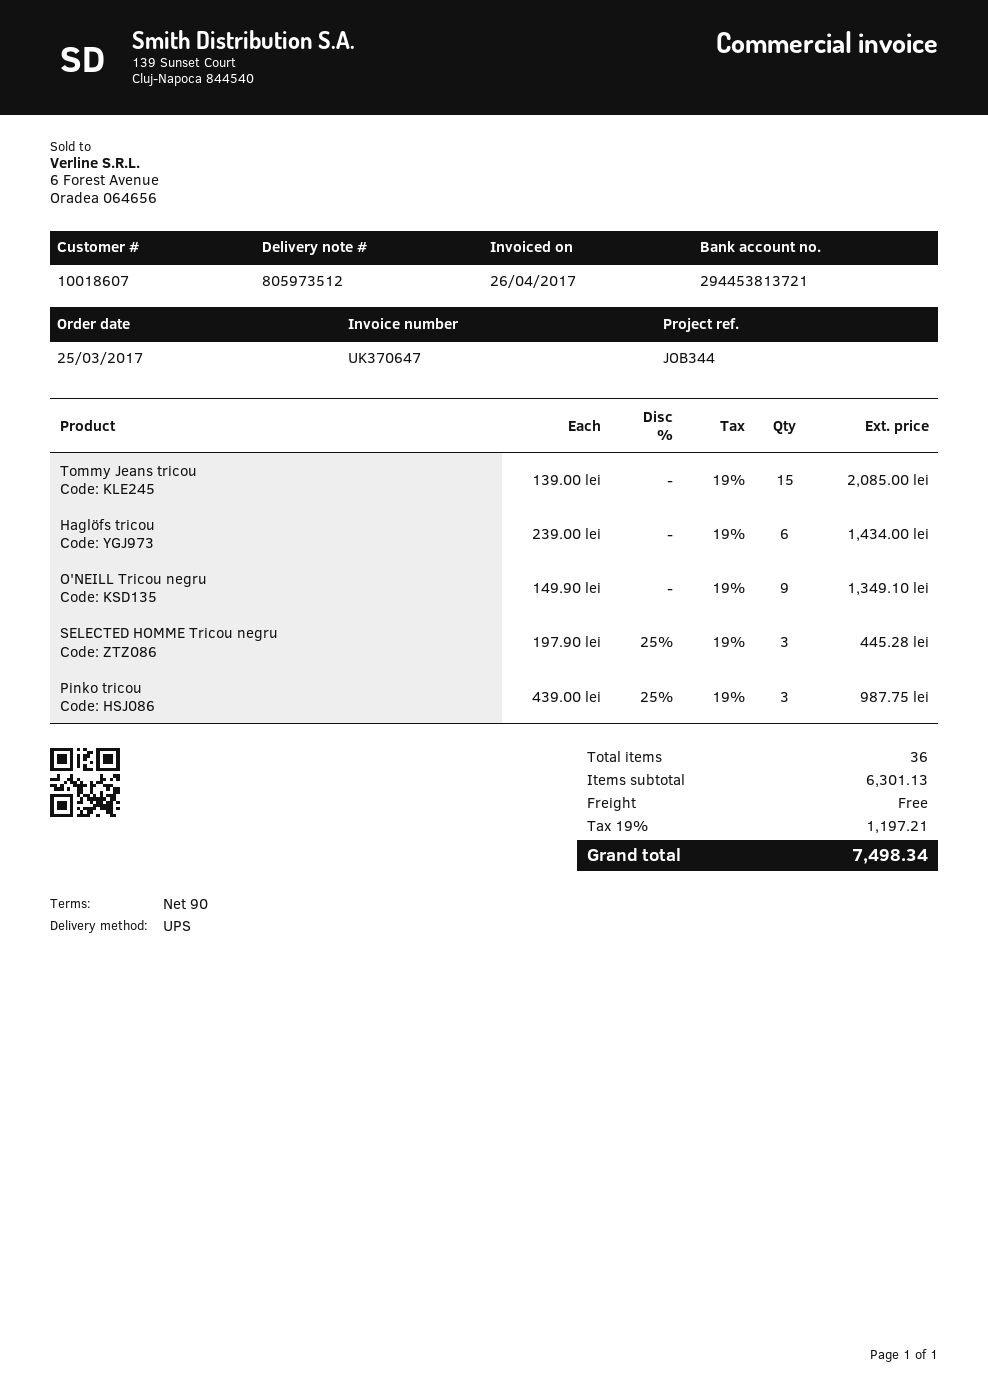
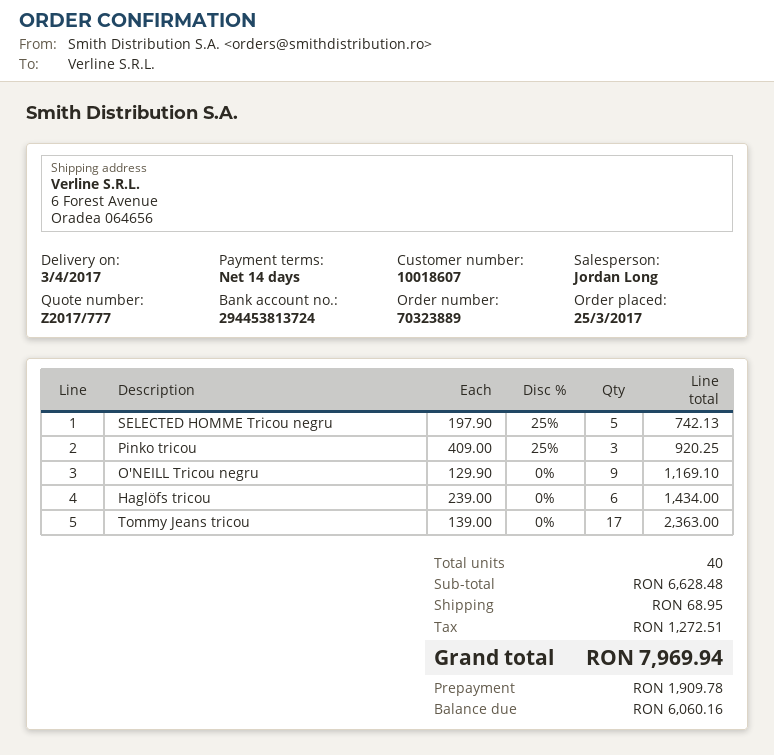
payment terms: 90 days -> 14 days
bank account: 294453813721 -> 294453813724
Tommy Jeans tricou: 15 x 139.00 = 2085.00 -> 17 x 139.00 = 2363.00
O'NEILL Tricou negru: 9 x 149.90 = 1349.10 -> 9 x 129.90 = 1169.10
SELECTED HOMME Tricou negru: 3 x 197.90 - 25% = 445.28 -> 5 x 197.90 - 25% = 742.13
Pinko tricou: 3 x 439.00 - 25% = 987.75 -> 3 x 409.00 - 25% = 920.25
total quantity: 36 -> 40
subtotal: 6301.13 -> 6628.48
shipping: 0.00 -> 68.95
tax: 1197.21 -> 1272.51
total: 7498.34 -> 7969.94

